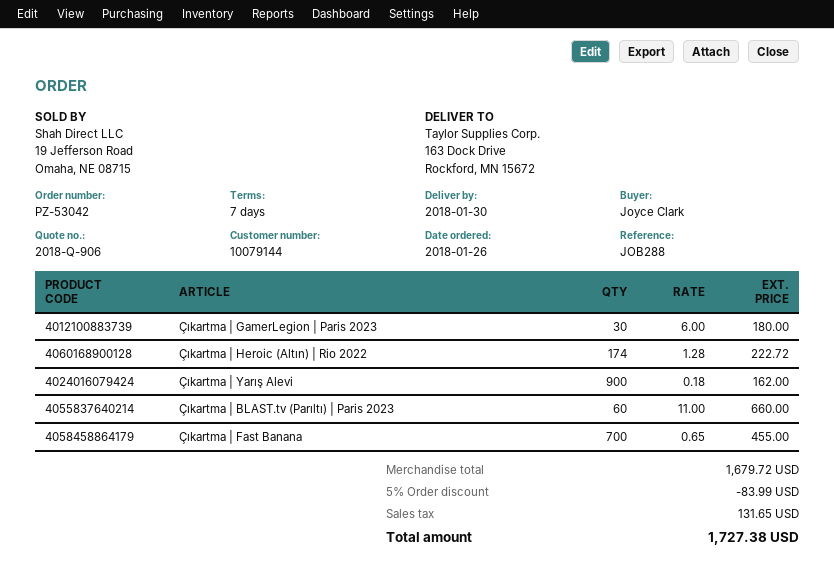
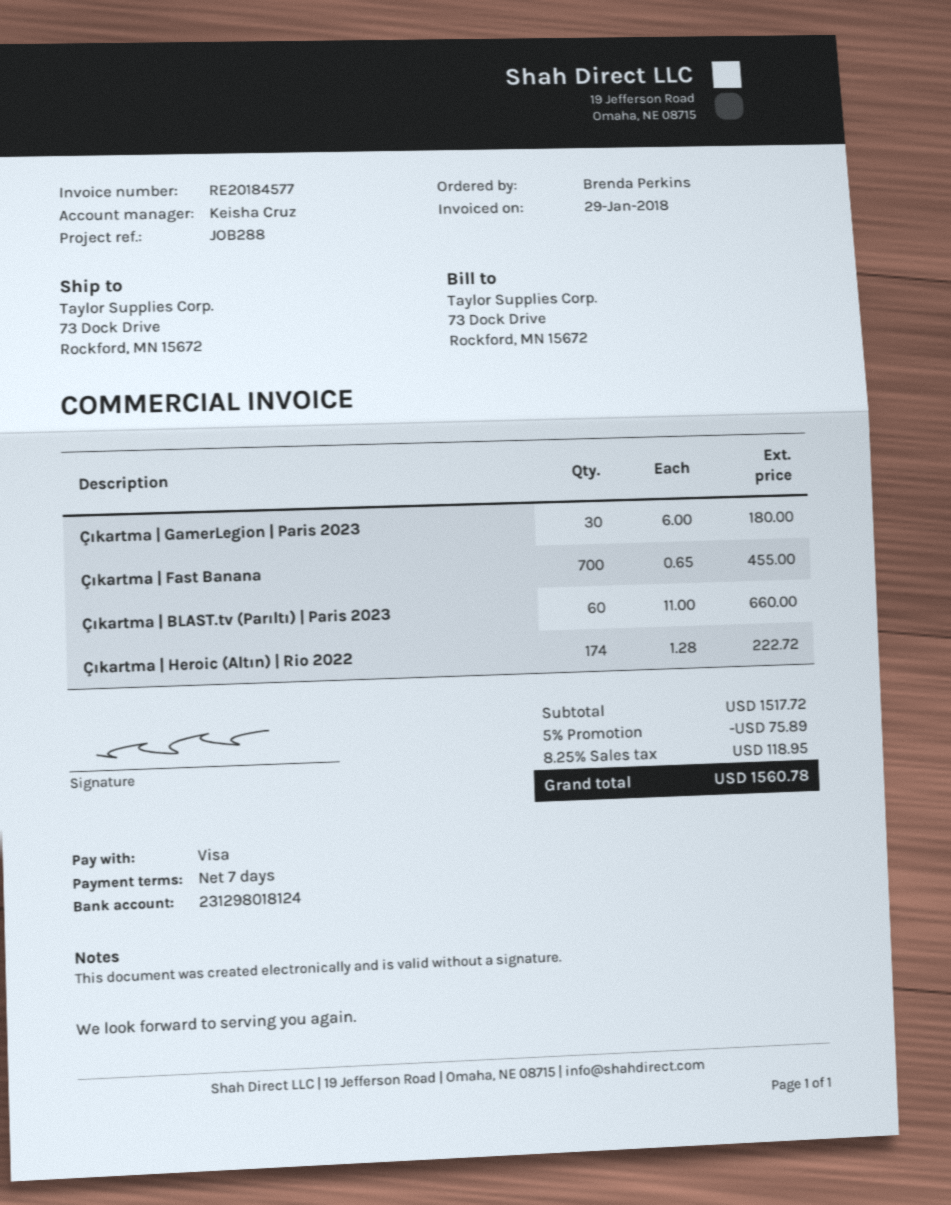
ordered by: Joyce Clark -> Brenda Perkins
ship to: 163 Dock Drive, Rockford, MN 15672 -> 73 Dock Drive, Rockford, MN 15672
Çıkartma | Yarış Alevi: 900 x 0.18 = 162.00 -> none
subtotal: 1679.72 -> 1517.72
discount: 5% = 83.99 -> 5% = 75.89
tax: 131.65 -> 118.95
total: 1727.38 -> 1560.78

